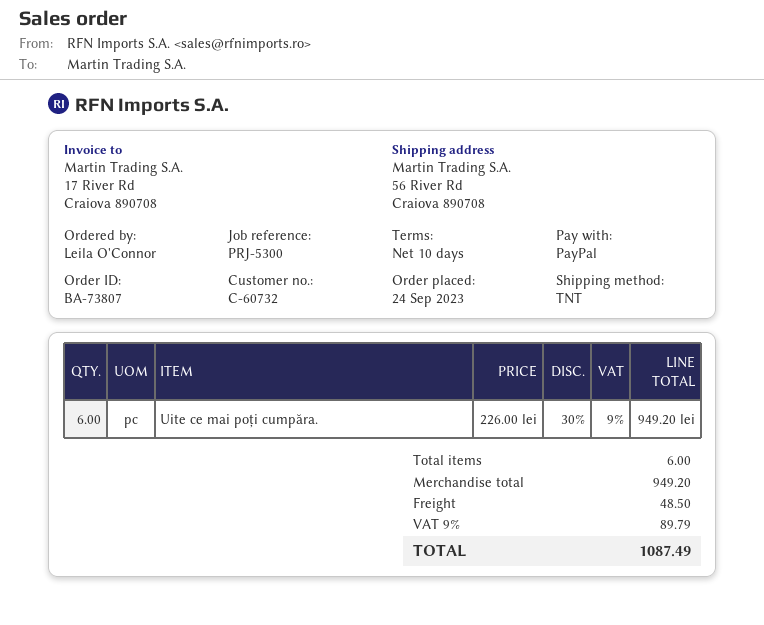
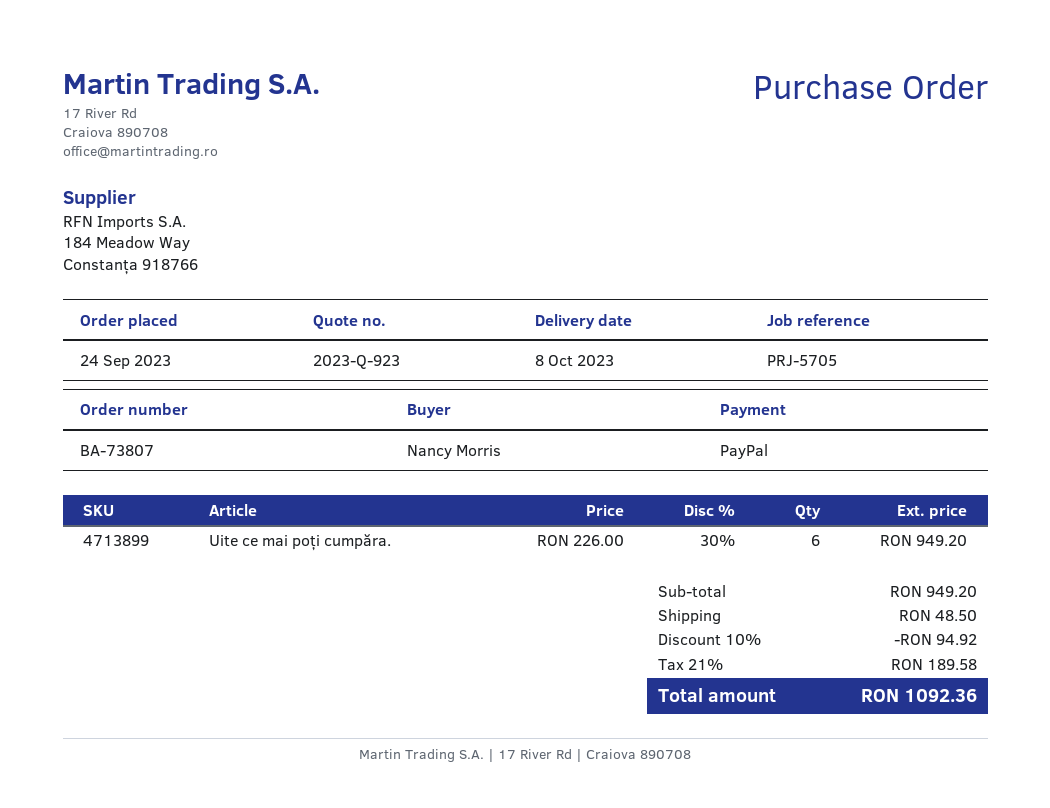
reference: PRJ-5300 -> PRJ-5705
ordered by: Leila O'Connor -> Nancy Morris
discount: none -> 10% = 94.92
tax: 9% = 89.79 -> 21% = 189.58
total: 1087.49 -> 1092.36

